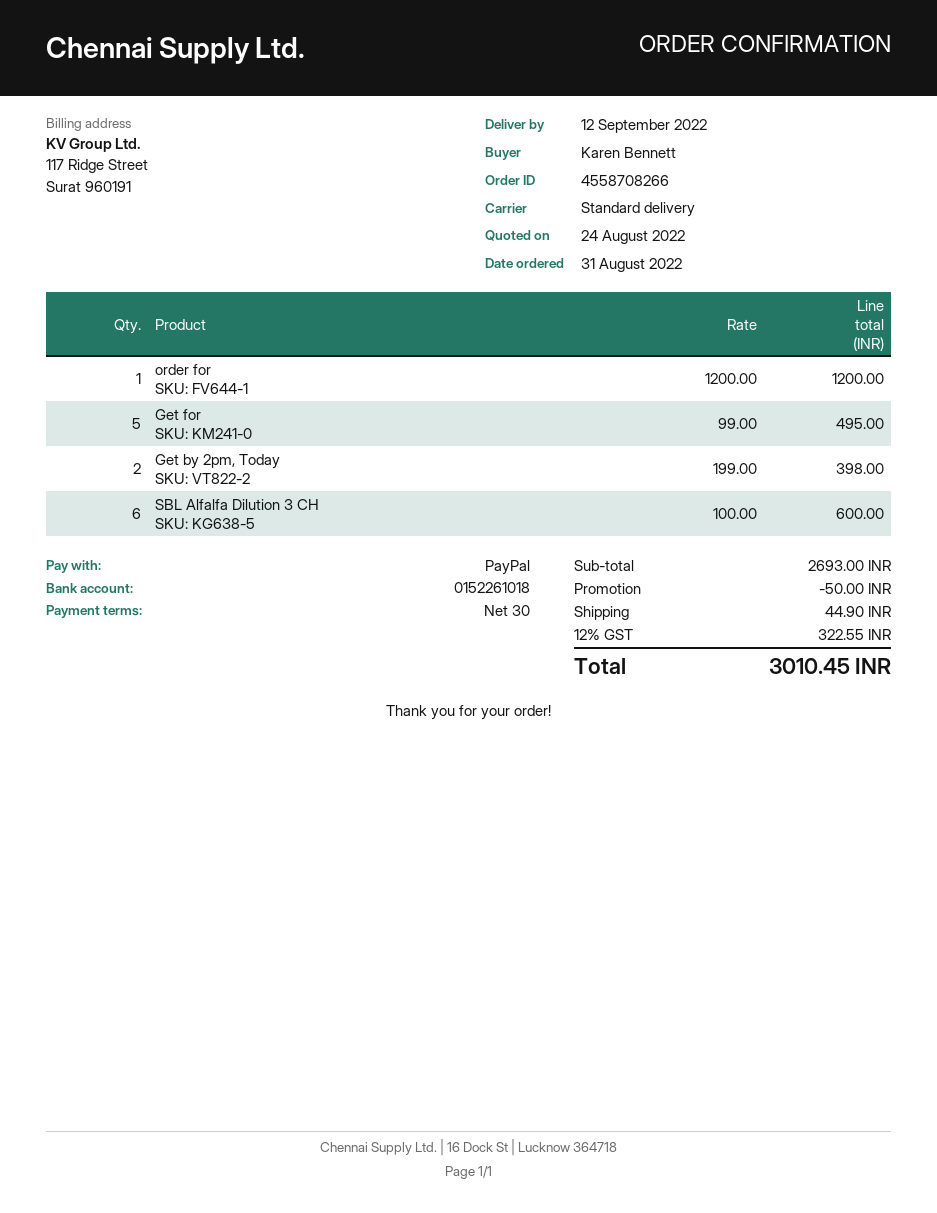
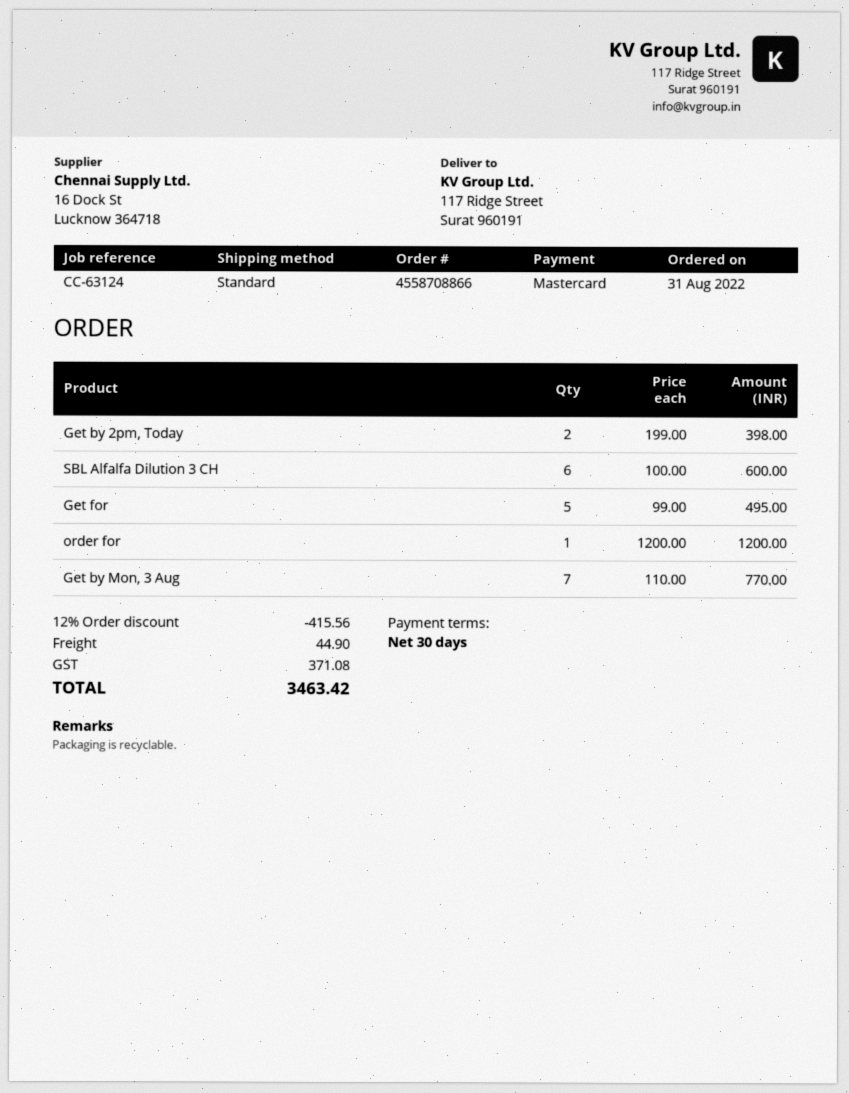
order number: 4558708266 -> 4558708866
payment method: PayPal -> Mastercard
Get by Mon, 3 Aug: none -> 7 x 110.00 = 770.00
discount: 50.00 -> 415.56
tax: 322.55 -> 371.08
total: 3010.45 -> 3463.42

